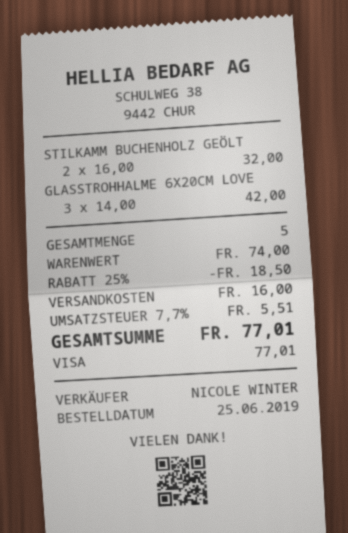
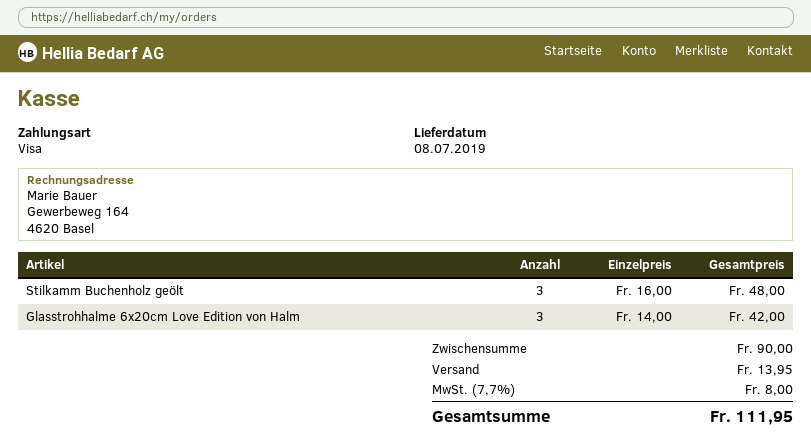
STILKAMM BUCHENHOLZ GEÖLT: 2 x 16.00 = 32.00 -> 3 x 16.00 = 48.00
subtotal: 74.00 -> 90.00
discount: 25% = 18.50 -> none
shipping: 16.00 -> 13.95
tax: 7.7% = 5.51 -> 7.7% = 8.00
total: 77.01 -> 111.95

